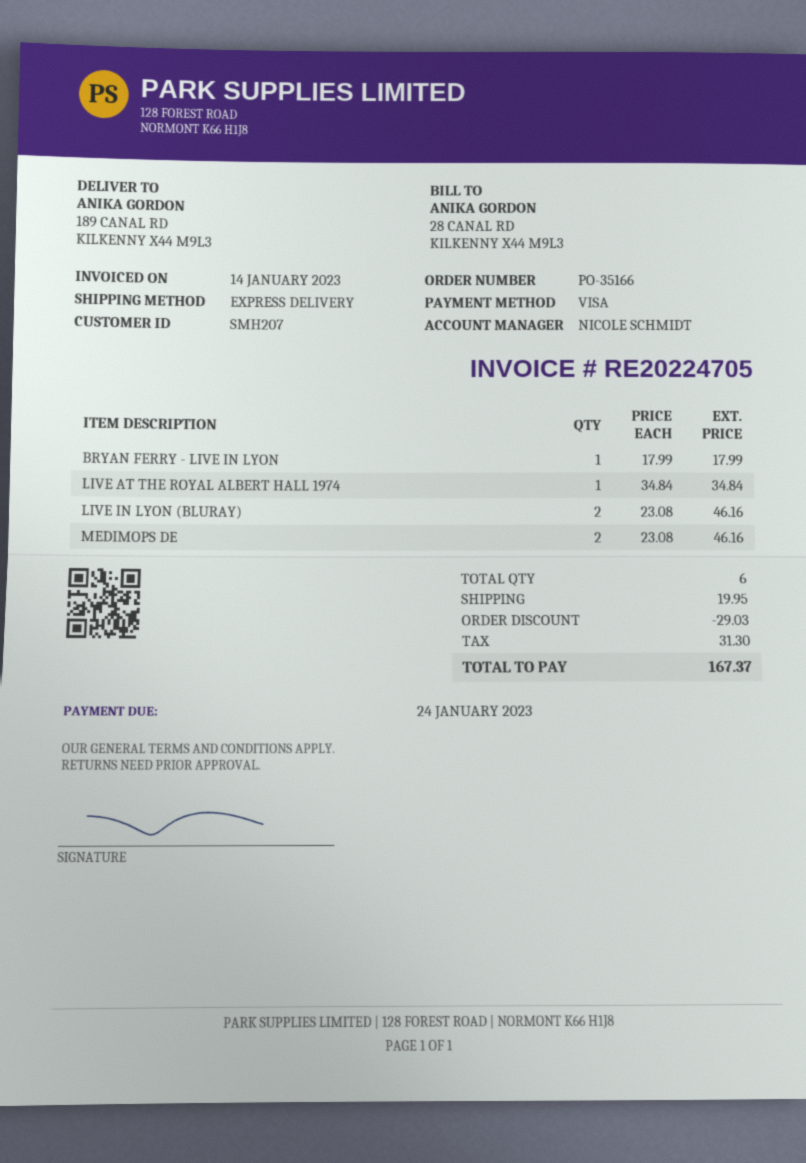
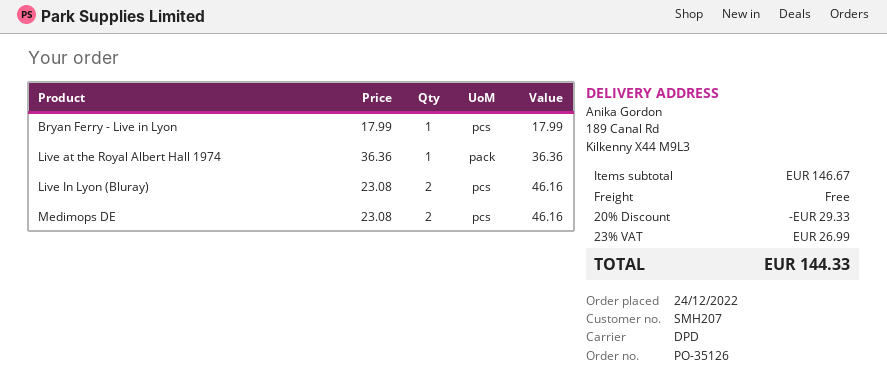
order number: PO-35166 -> PO-35126
shipping method: express -> DPD
LIVE AT THE ROYAL ALBERT HALL 1974: 1 x 34.84 = 34.84 -> 1 x 36.36 = 36.36
discount: 29.03 -> 29.33
shipping: 19.95 -> 0.00
tax: 31.30 -> 26.99
total: 167.37 -> 144.33

